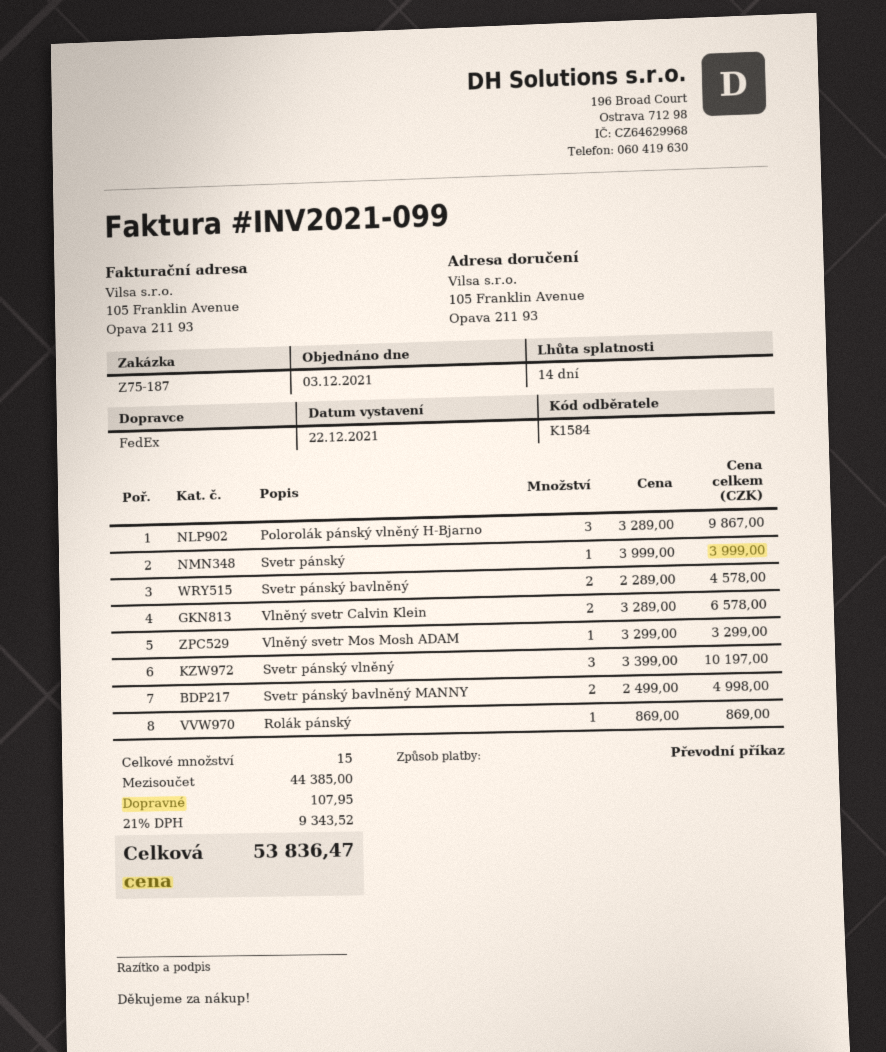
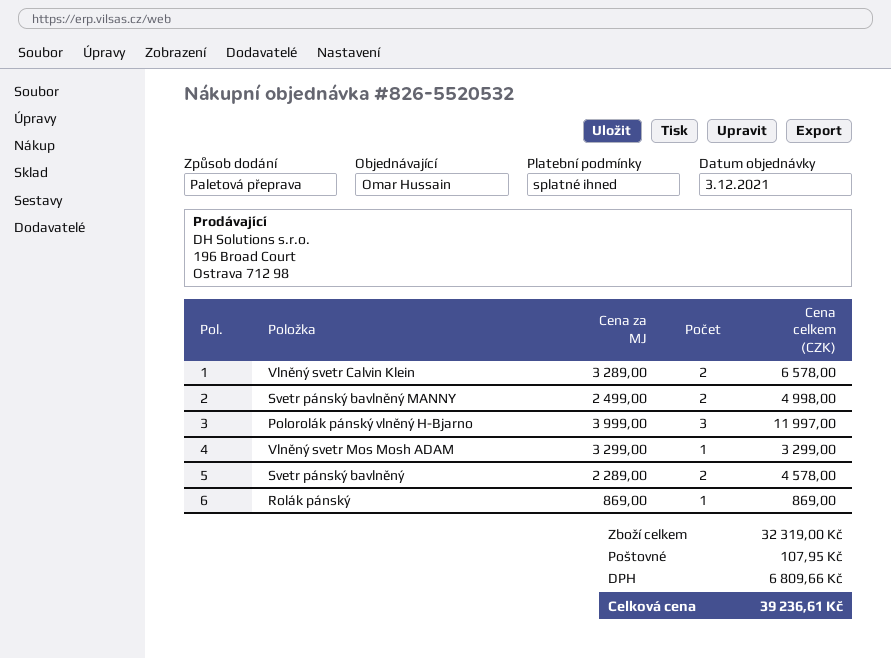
payment terms: 14 days -> on receipt
shipping method: FedEx -> pallet freight
Polorolák pánský vlněný H-Bjarno: 3 x 3289.00 = 9867.00 -> 3 x 3999.00 = 11997.00
Svetr pánský: 1 x 3999.00 = 3999.00 -> none
Svetr pánský vlněný: 3 x 3399.00 = 10197.00 -> none
subtotal: 44385.00 -> 32319.00
tax: 9343.52 -> 6809.66
total: 53836.47 -> 39236.61

